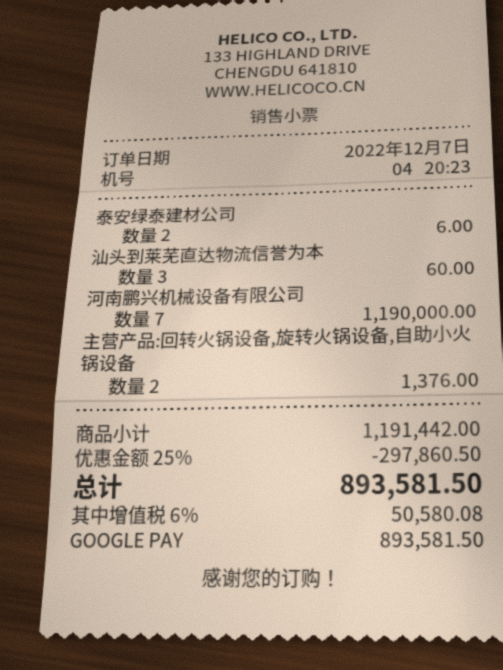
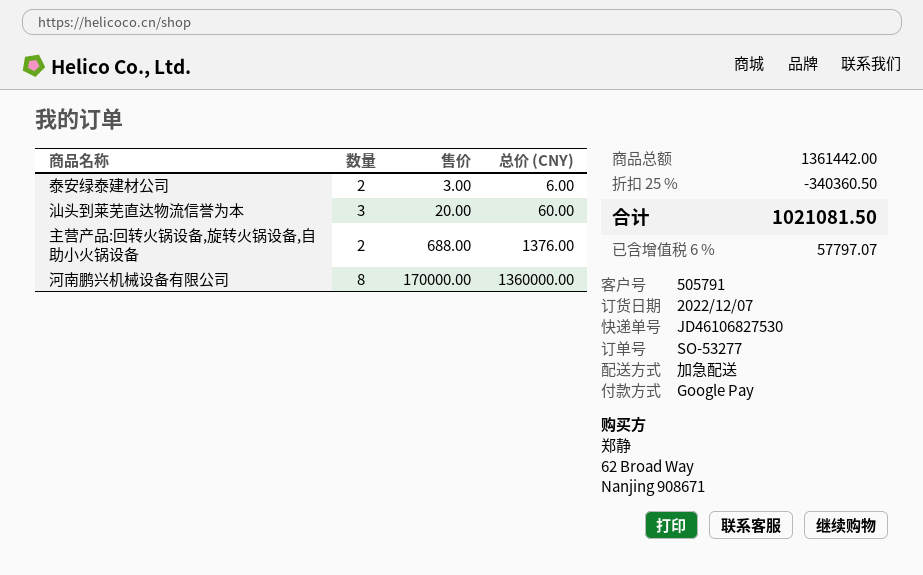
河南鹏兴机械设备有限公司: 7 for 1190000.00 -> 8 for 1360000.00
subtotal: 1191442.00 -> 1361442.00
discount: 25% = 297860.50 -> 25% = 340360.50
tax: 6% = 50580.08 -> 6% = 57797.07
total: 893581.50 -> 1021081.50

